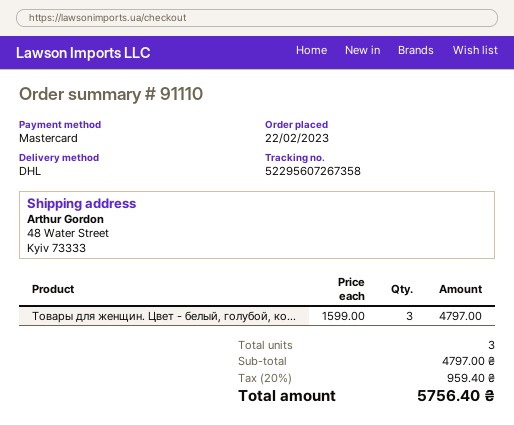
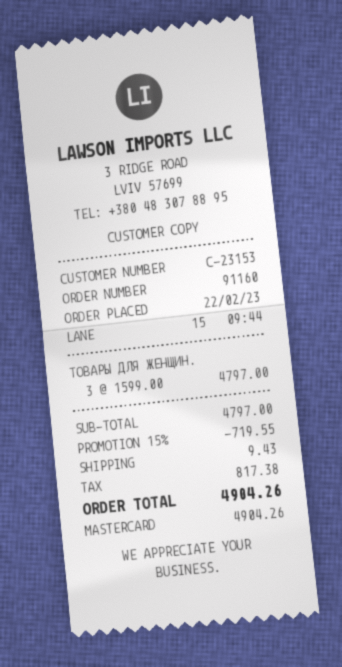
order number: 91110 -> 91160
discount: none -> 15% = 719.55
shipping: none -> 9.43
tax: 959.40 -> 817.38
total: 5756.40 -> 4904.26

